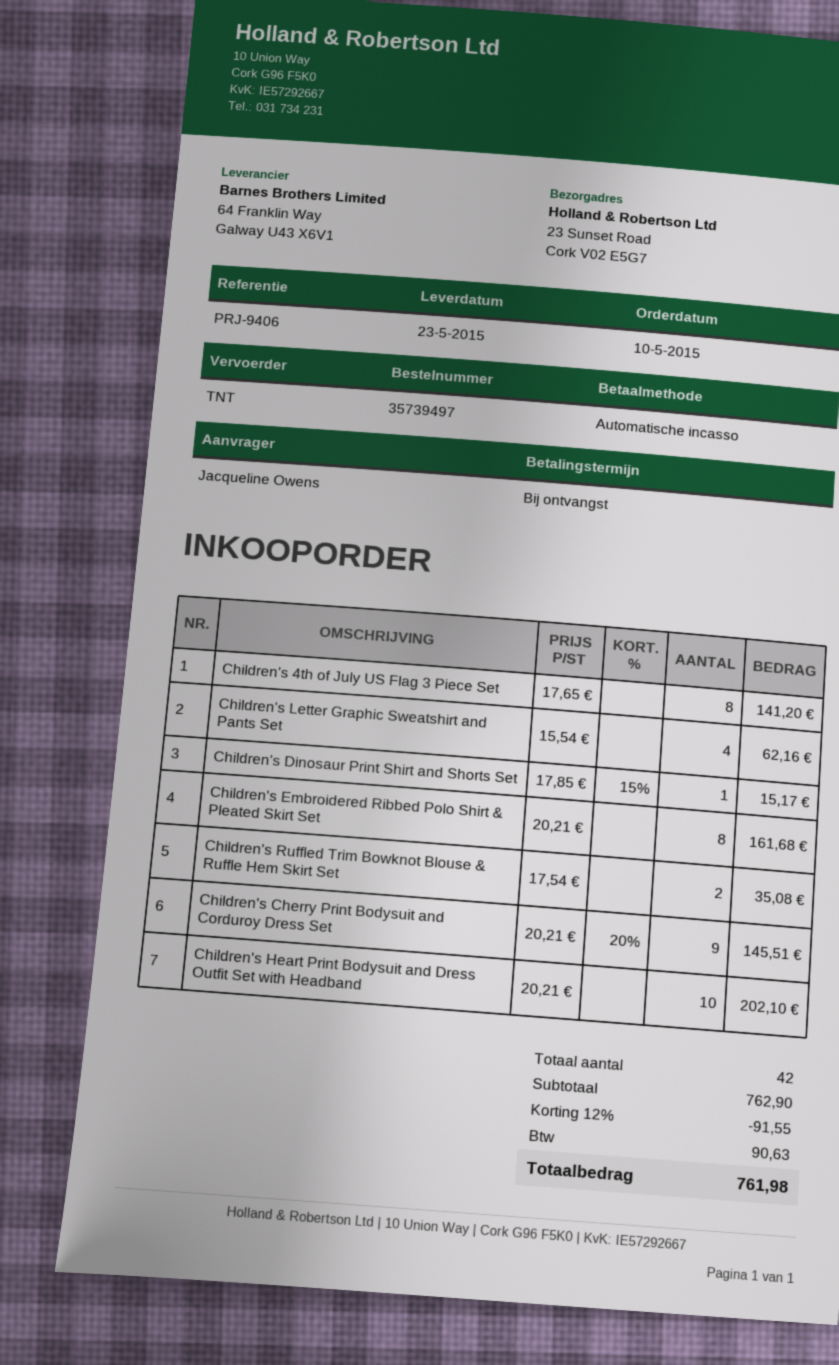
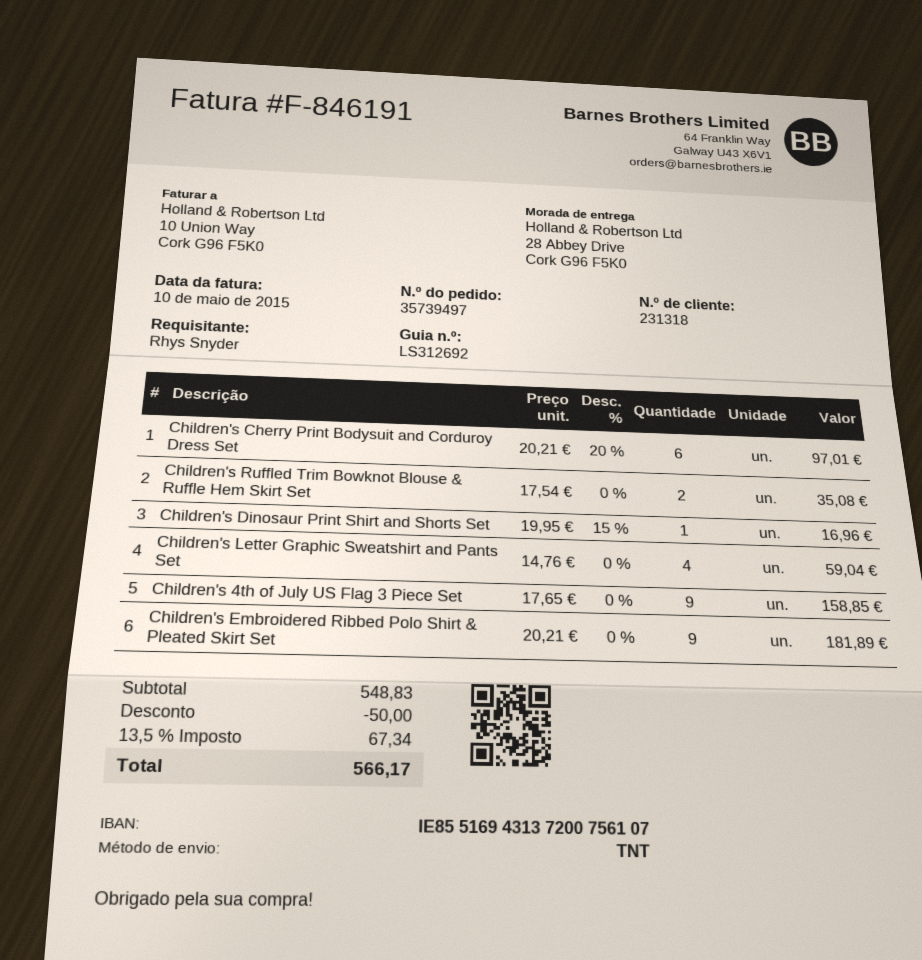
ordered by: Jacqueline Owens -> Rhys Snyder
ship to: 23 Sunset Road, Cork V02 E5G7 -> 28 Abbey Drive, Cork G96 F5K0
Children's 4th of July US Flag 3 Piece Set: 8 x 17.65 = 141.20 -> 9 x 17.65 = 158.85
Children's Letter Graphic Sweatshirt and Pants Set: 4 x 15.54 = 62.16 -> 4 x 14.76 = 59.04
Children's Dinosaur Print Shirt and Shorts Set: 1 x 17.85 - 15% = 15.17 -> 1 x 19.95 - 15% = 16.96
Children's Embroidered Ribbed Polo Shirt & Pleated Skirt Set: 8 x 20.21 = 161.68 -> 9 x 20.21 = 181.89
Children's Cherry Print Bodysuit and Corduroy Dress Set: 9 x 20.21 - 20% = 145.51 -> 6 x 20.21 - 20% = 97.01
Children's Heart Print Bodysuit and Dress Outfit Set with Headband: 10 x 20.21 = 202.10 -> none
subtotal: 762.90 -> 548.83
discount: 91.55 -> 50.00
tax: 90.63 -> 67.34
total: 761.98 -> 566.17

